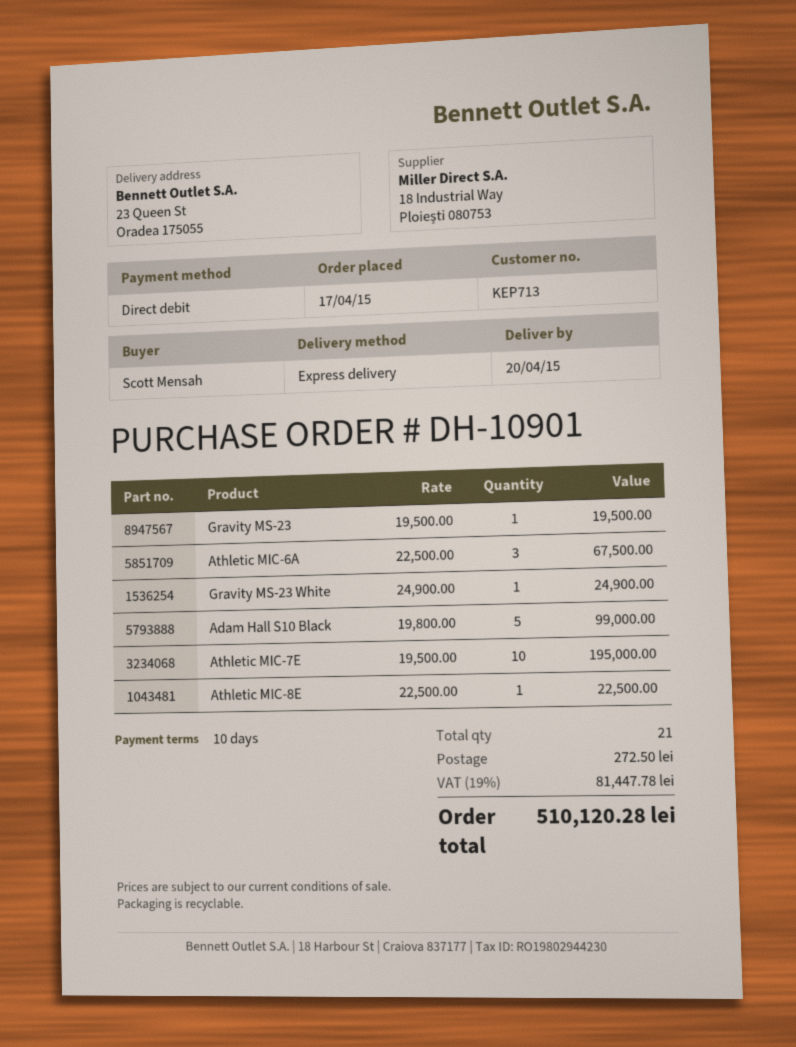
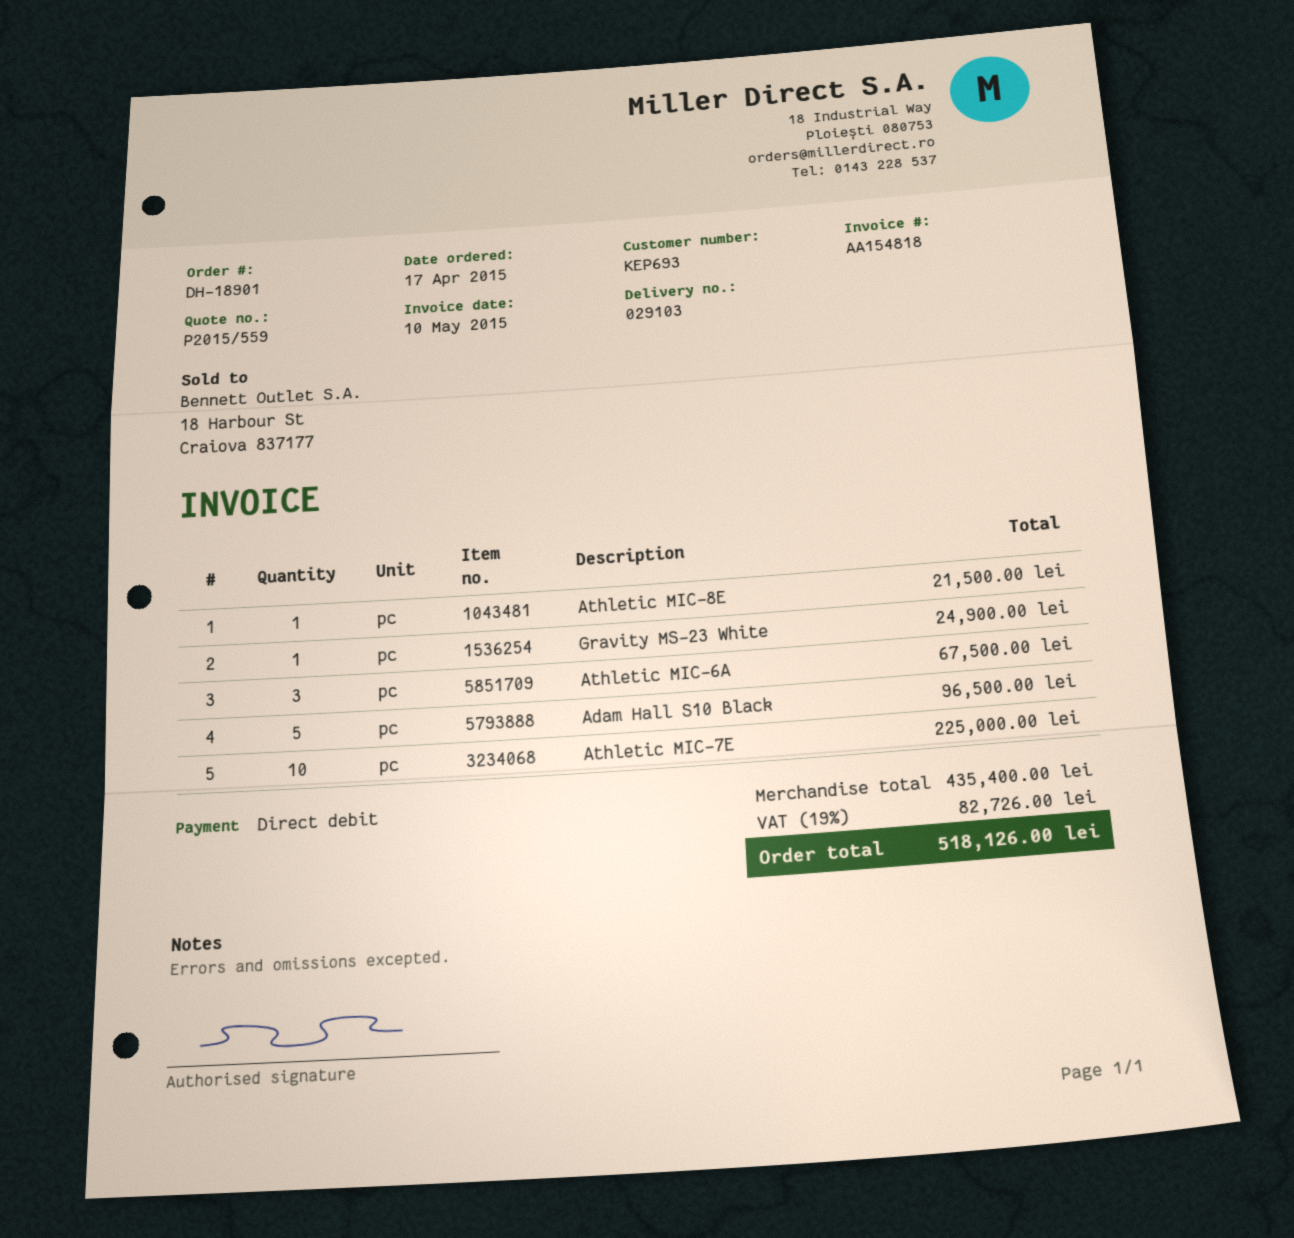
order number: DH-10901 -> DH-18901
customer number: KEP713 -> KEP693
Gravity MS-23: 1 for 19500.00 -> none
Adam Hall S10 Black: 5 for 99000.00 -> 5 for 96500.00
Athletic MIC-7E: 10 for 195000.00 -> 10 for 225000.00
Athletic MIC-8E: 1 for 22500.00 -> 1 for 21500.00
shipping: 272.50 -> none
tax: 19% = 81447.78 -> 19% = 82726.00
total: 510120.28 -> 518126.00

